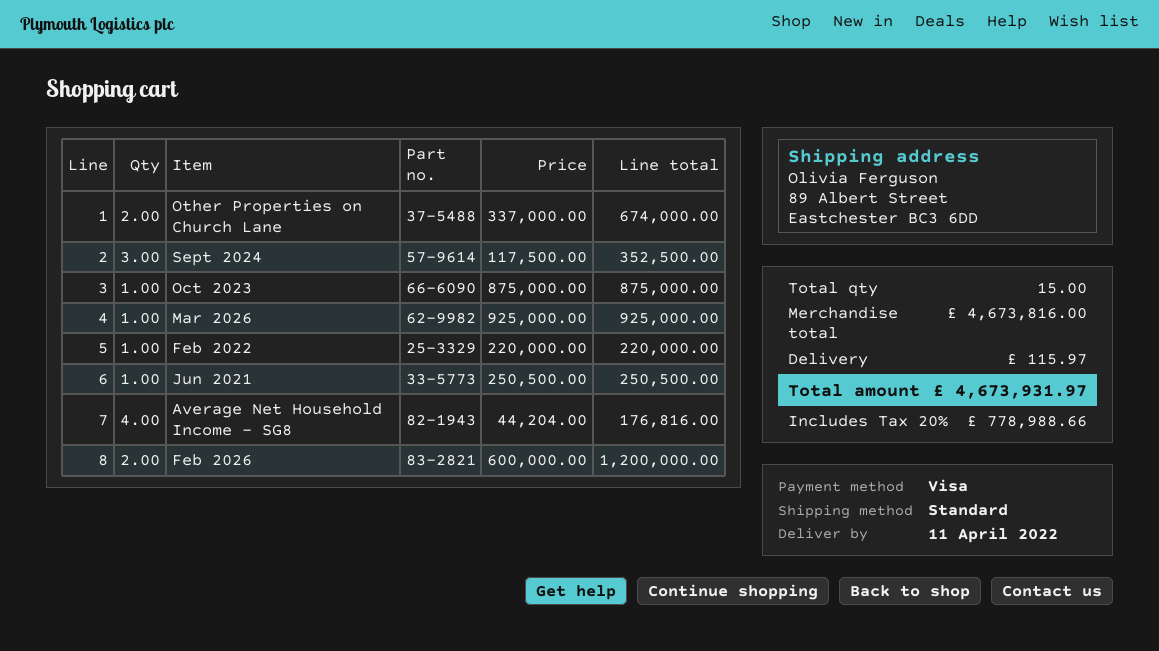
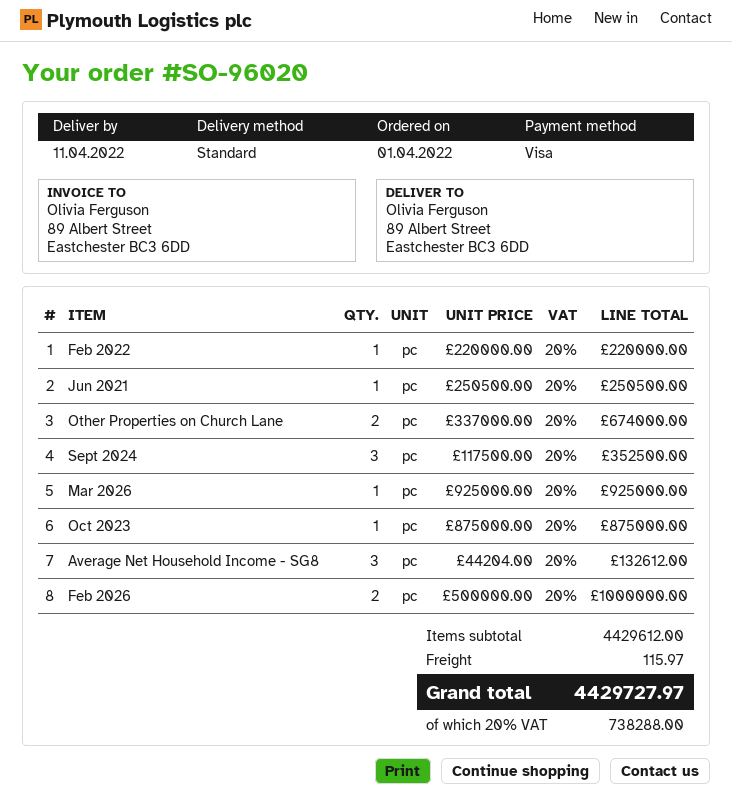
Average Net Household Income - SG8: 4 x 44204.00 = 176816.00 -> 3 x 44204.00 = 132612.00
Feb 2026: 2 x 600000.00 = 1200000.00 -> 2 x 500000.00 = 1000000.00
subtotal: 4673816.00 -> 4429612.00
tax: 20% = 778988.66 -> 20% = 738288.00
total: 4673931.97 -> 4429727.97

